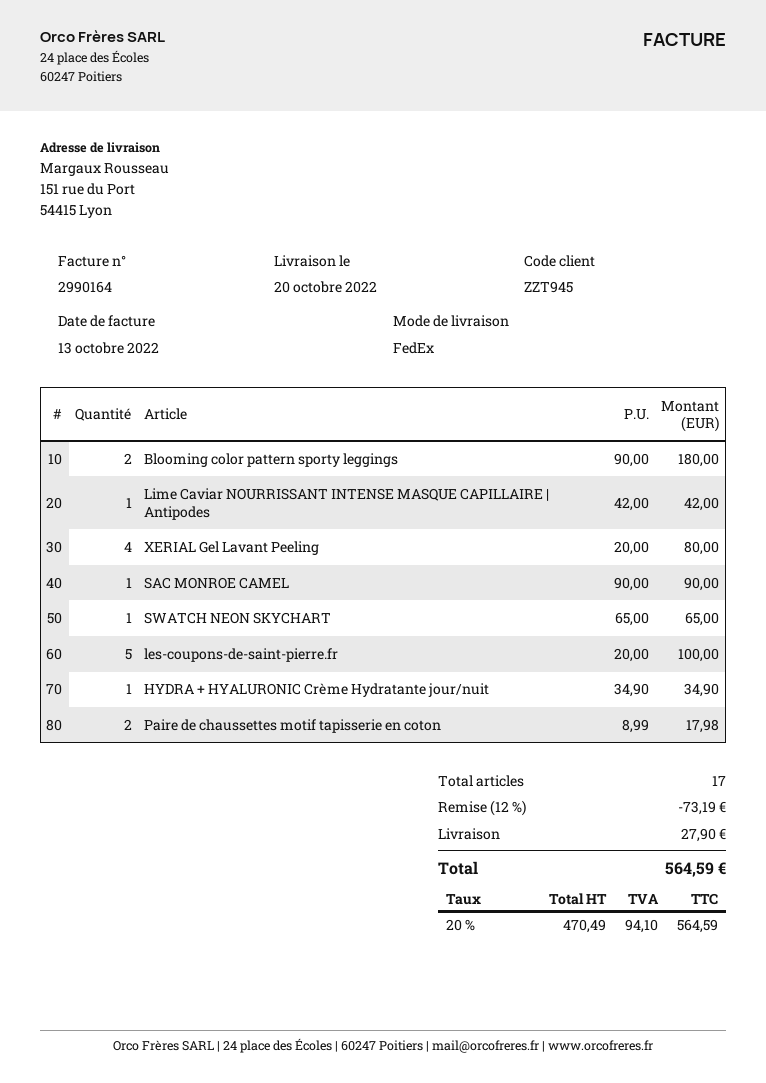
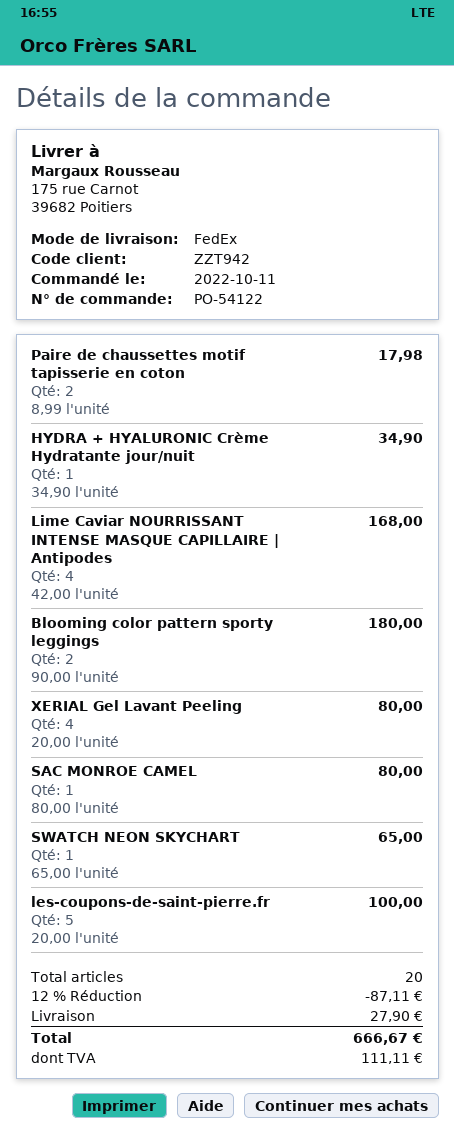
customer number: ZZT945 -> ZZT942
ship to: 151 rue du Port, 54415 Lyon -> 175 rue Carnot, 39682 Poitiers
Lime Caviar NOURRISSANT INTENSE MASQUE CAPILLAIRE | Antipodes: 1 x 42.00 = 42.00 -> 4 x 42.00 = 168.00
SAC MONROE CAMEL: 1 x 90.00 = 90.00 -> 1 x 80.00 = 80.00
total quantity: 17 -> 20
discount: 12% = 73.19 -> 12% = 87.11
tax: 94.10 -> 111.11
total: 564.59 -> 666.67

